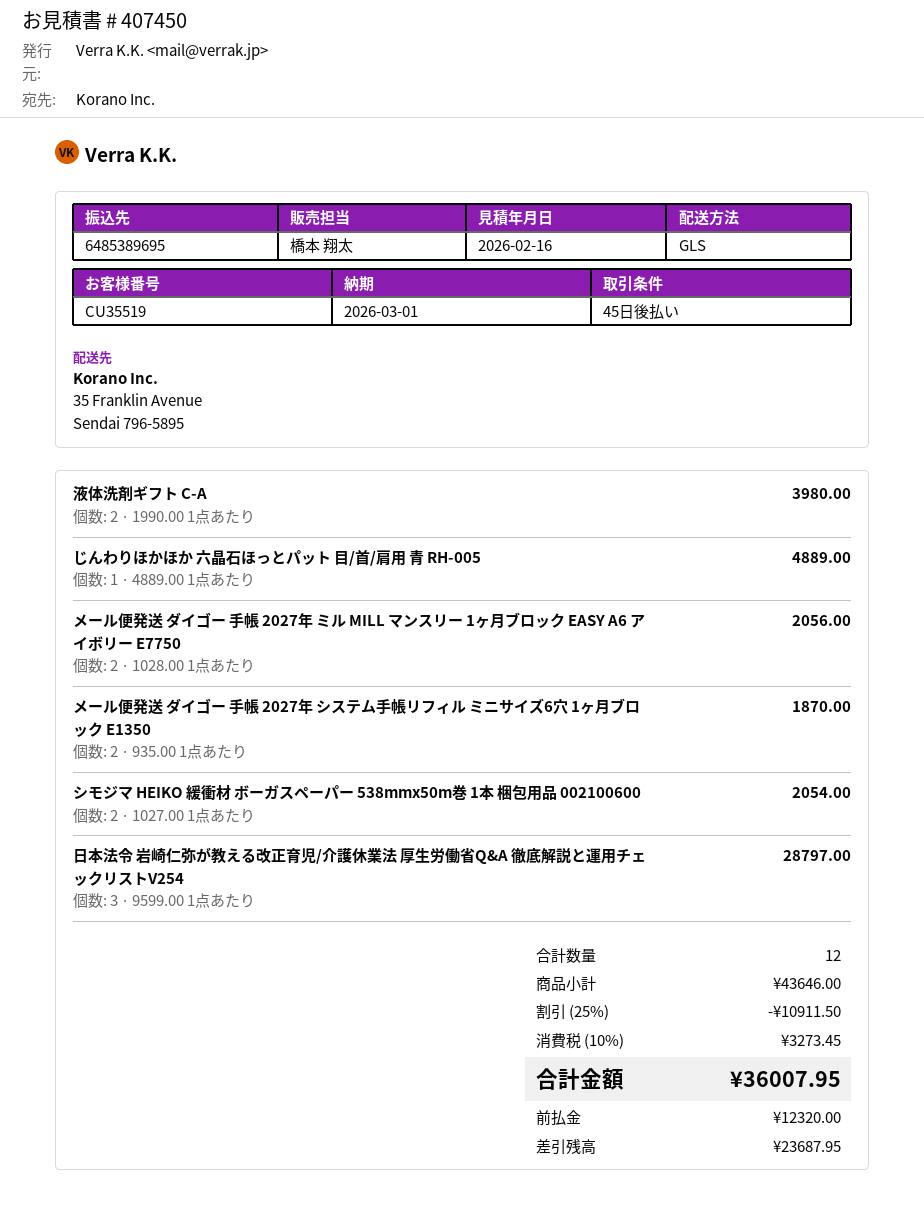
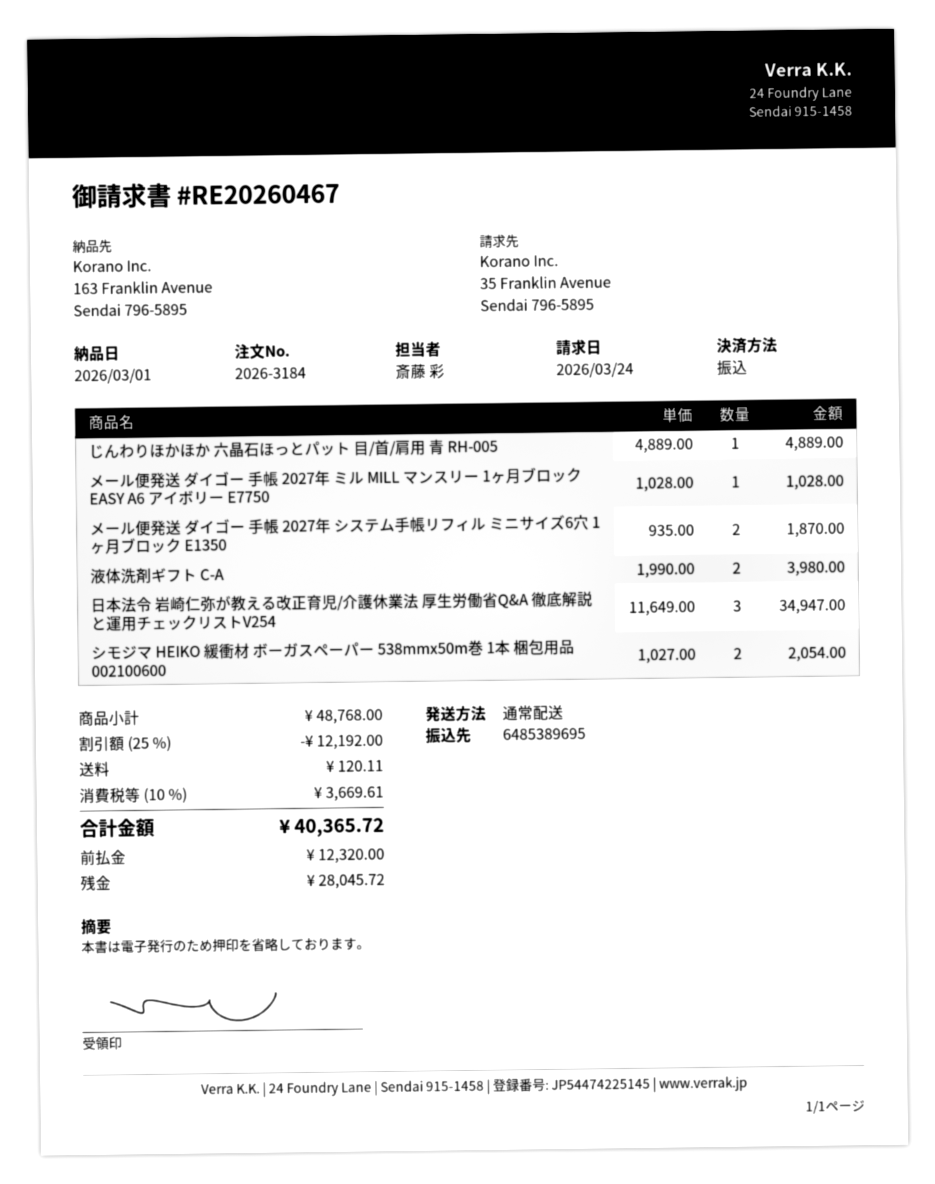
sales rep: 橋本 翔太 -> 斎藤 彩
shipping method: GLS -> standard
ship to: 35 Franklin Avenue, Sendai 796-5895 -> 163 Franklin Avenue, Sendai 796-5895
メール便発送 ダイゴー 手帳 2027年 ミル MILL マンスリー 1ヶ月ブロック EASY A6 アイボリー E7750: 2 x 1028.00 = 2056.00 -> 1 x 1028.00 = 1028.00
日本法令 岩崎仁弥が教える改正育児/介護休業法 厚生労働省Q&A 徹底解説と運用チェックリストV254: 3 x 9599.00 = 28797.00 -> 3 x 11649.00 = 34947.00
subtotal: 43646.00 -> 48768.00
discount: 25% = 10911.50 -> 25% = 12192.00
shipping: none -> 120.11
tax: 10% = 3273.45 -> 10% = 3669.61
total: 36007.95 -> 40365.72
balance: 23687.95 -> 28045.72

